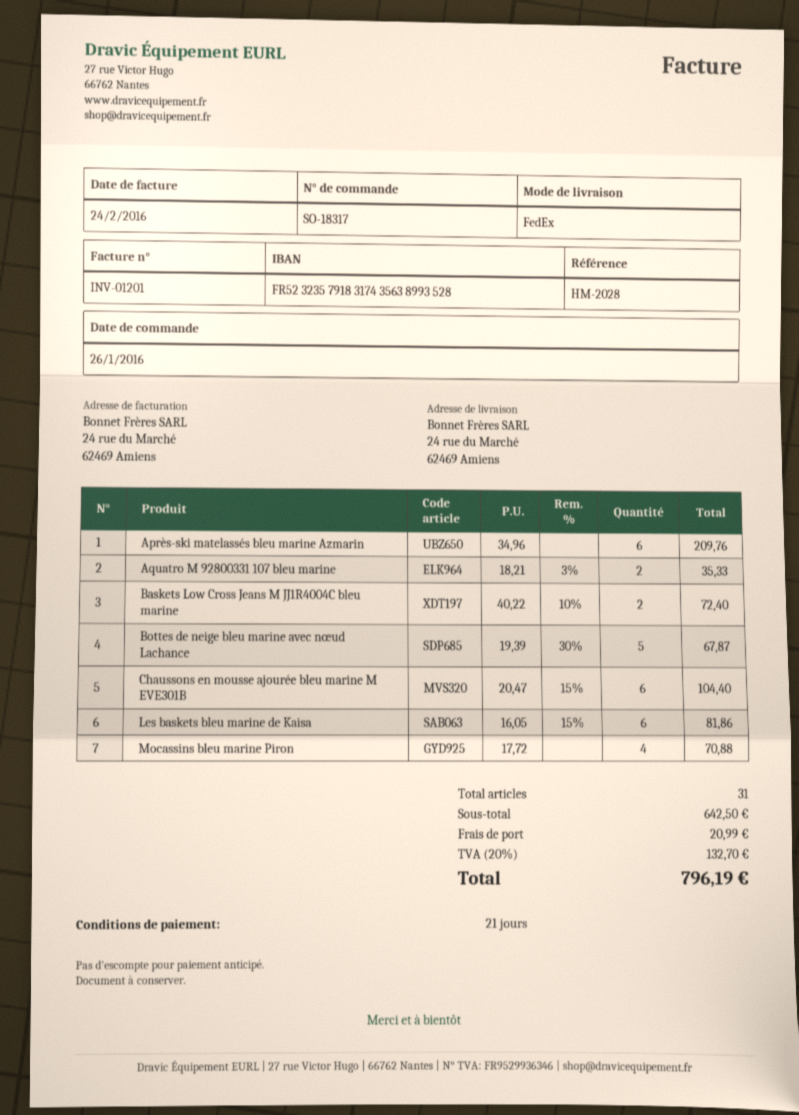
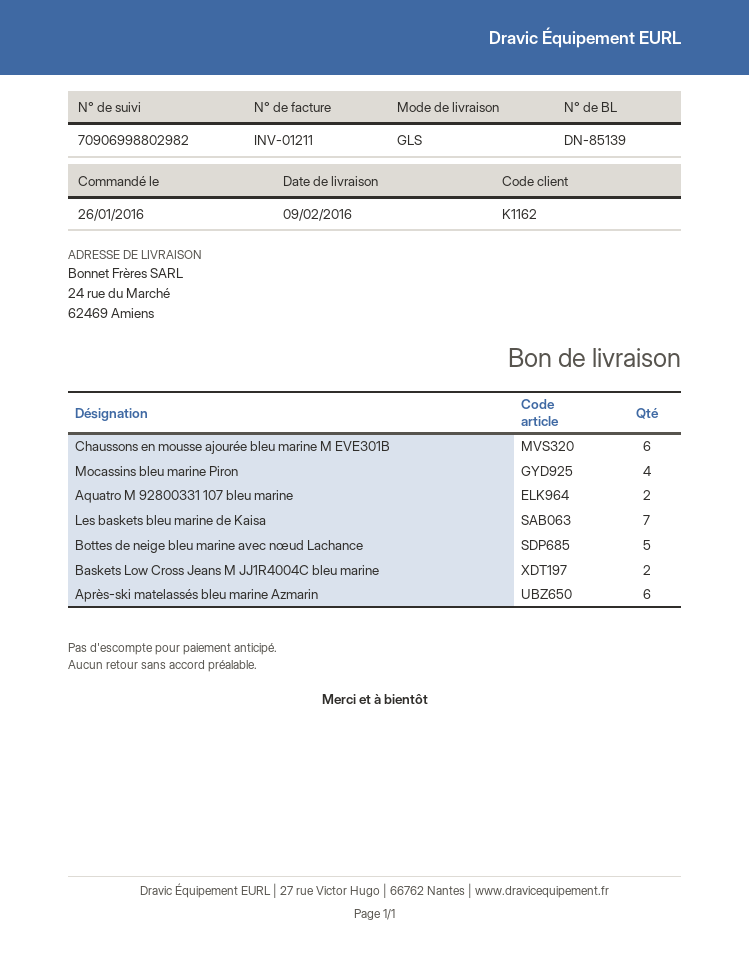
invoice number: INV-01201 -> INV-01211
shipping method: FedEx -> GLS
Les baskets bleu marine de Kaisa: 6 -> 7

